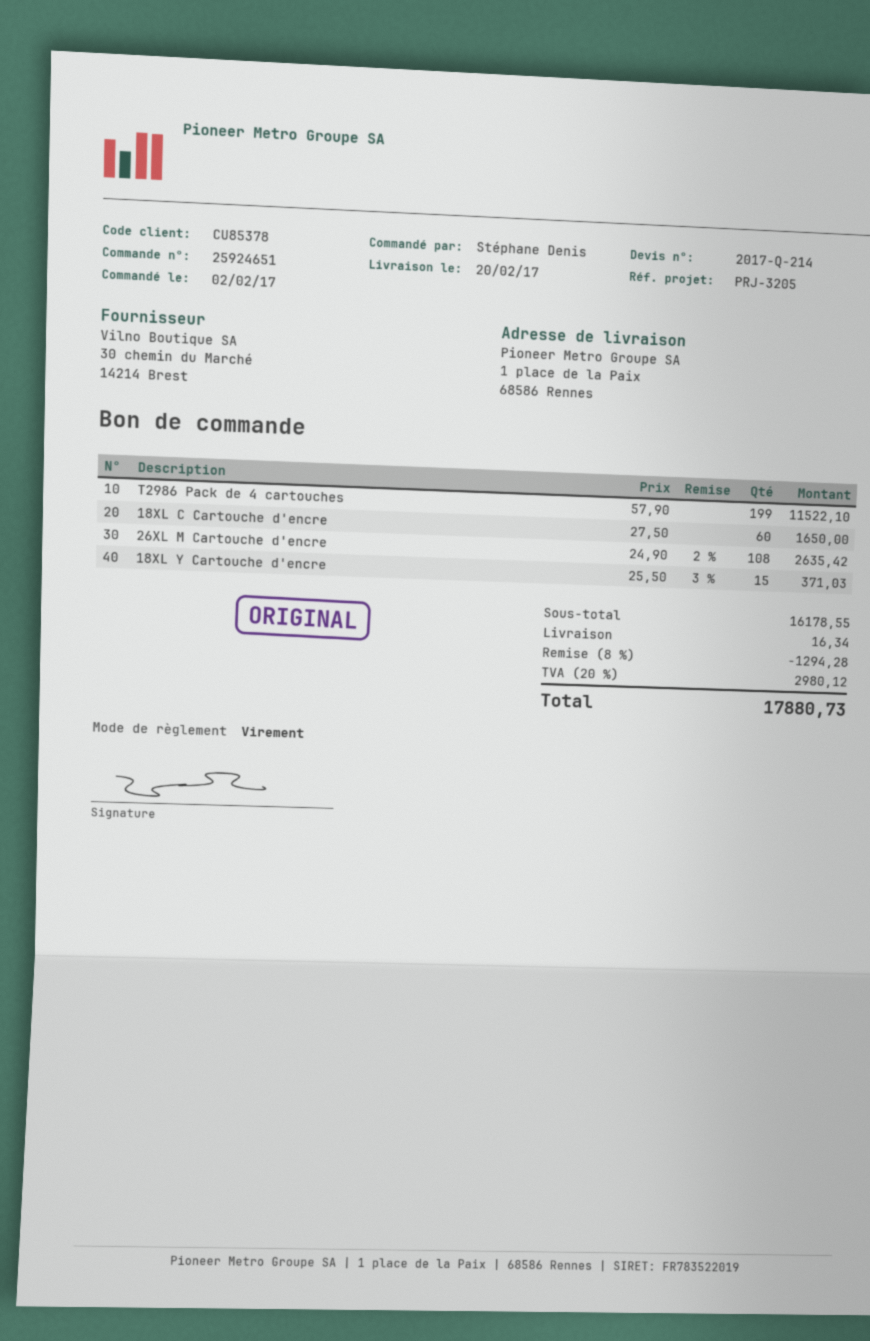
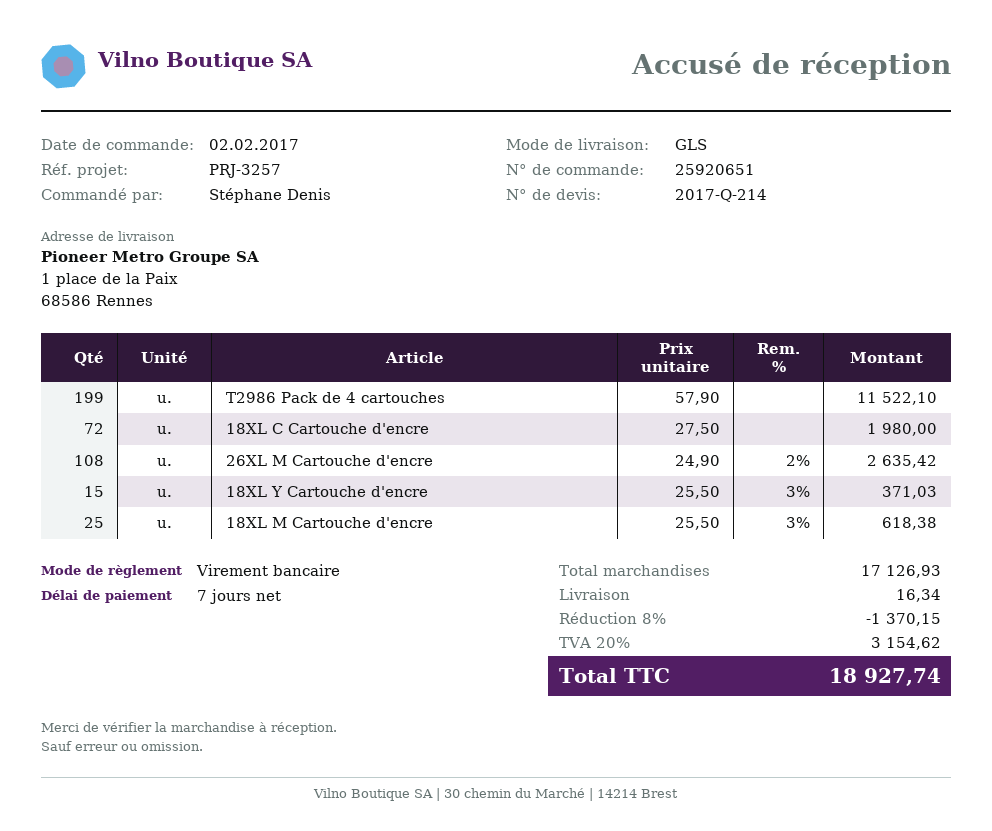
order number: 25924651 -> 25920651
reference: PRJ-3205 -> PRJ-3257
18XL C Cartouche d'encre: 60 x 27.50 = 1650.00 -> 72 x 27.50 = 1980.00
18XL M Cartouche d'encre: none -> 25 x 25.50 - 3% = 618.38
subtotal: 16178.55 -> 17126.93
discount: 8% = 1294.28 -> 8% = 1370.15
tax: 20% = 2980.12 -> 20% = 3154.62
total: 17880.73 -> 18927.74

